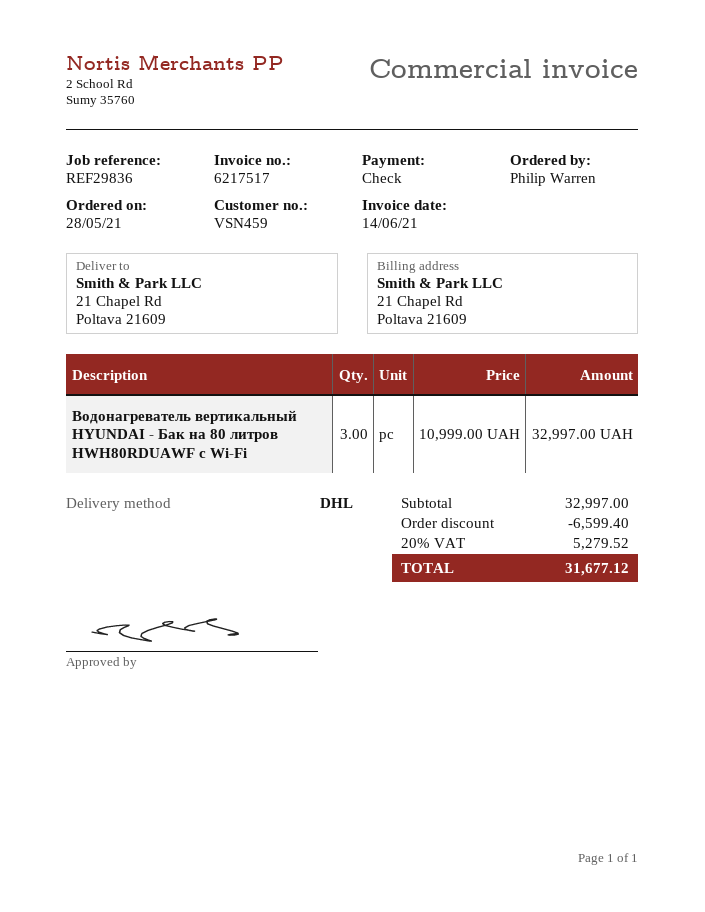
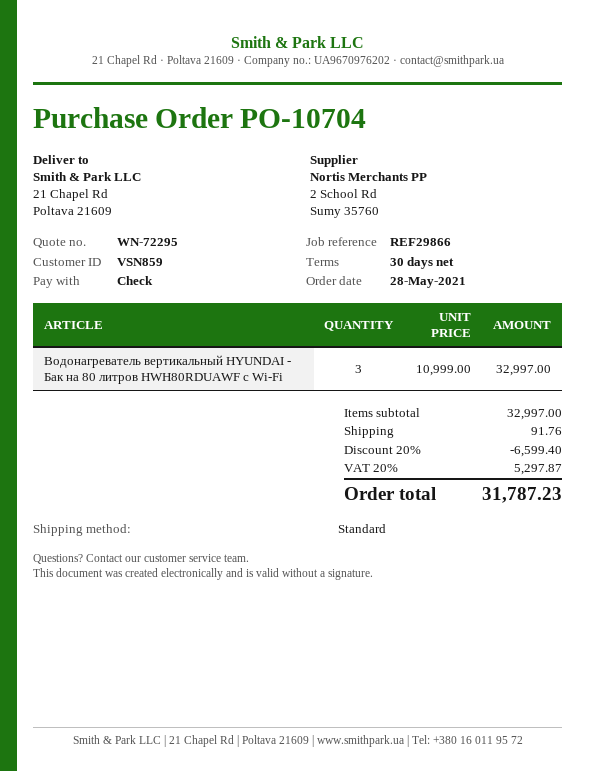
customer number: VSN459 -> VSN859
reference: REF29836 -> REF29866
shipping method: DHL -> standard
shipping: none -> 91.76
tax: 20% = 5279.52 -> 20% = 5297.87
total: 31677.12 -> 31787.23

